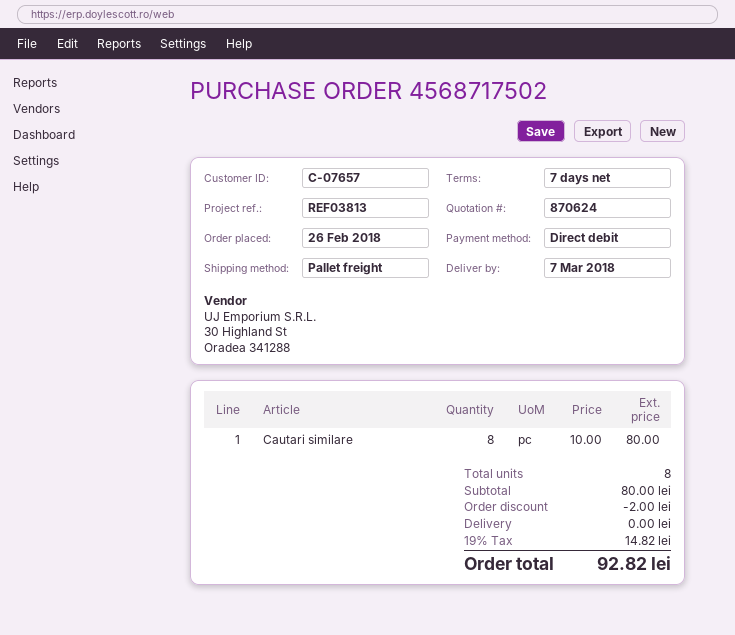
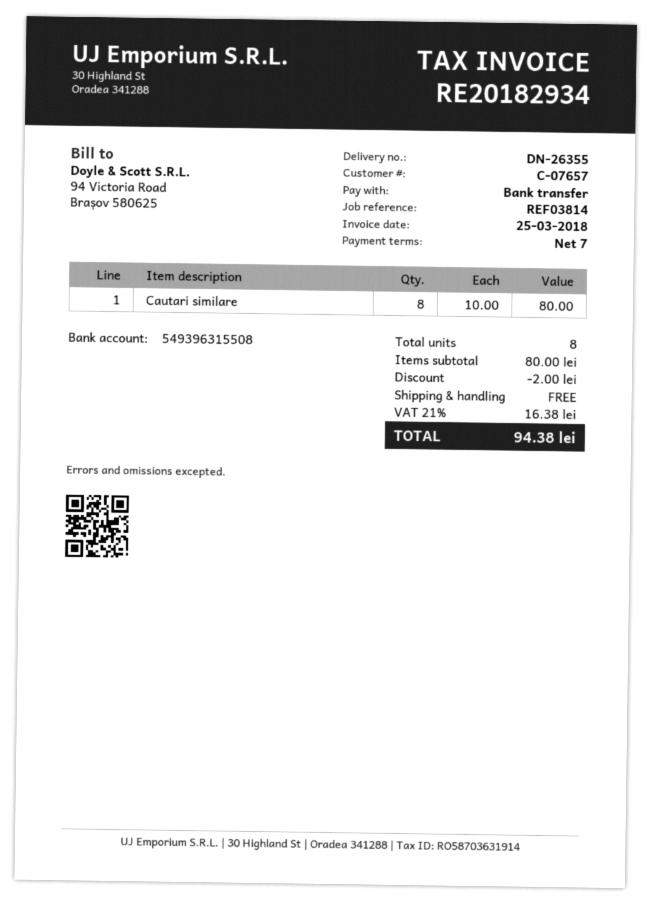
reference: REF03813 -> REF03814
payment method: direct debit -> bank transfer
tax: 19% = 14.82 -> 21% = 16.38
total: 92.82 -> 94.38

